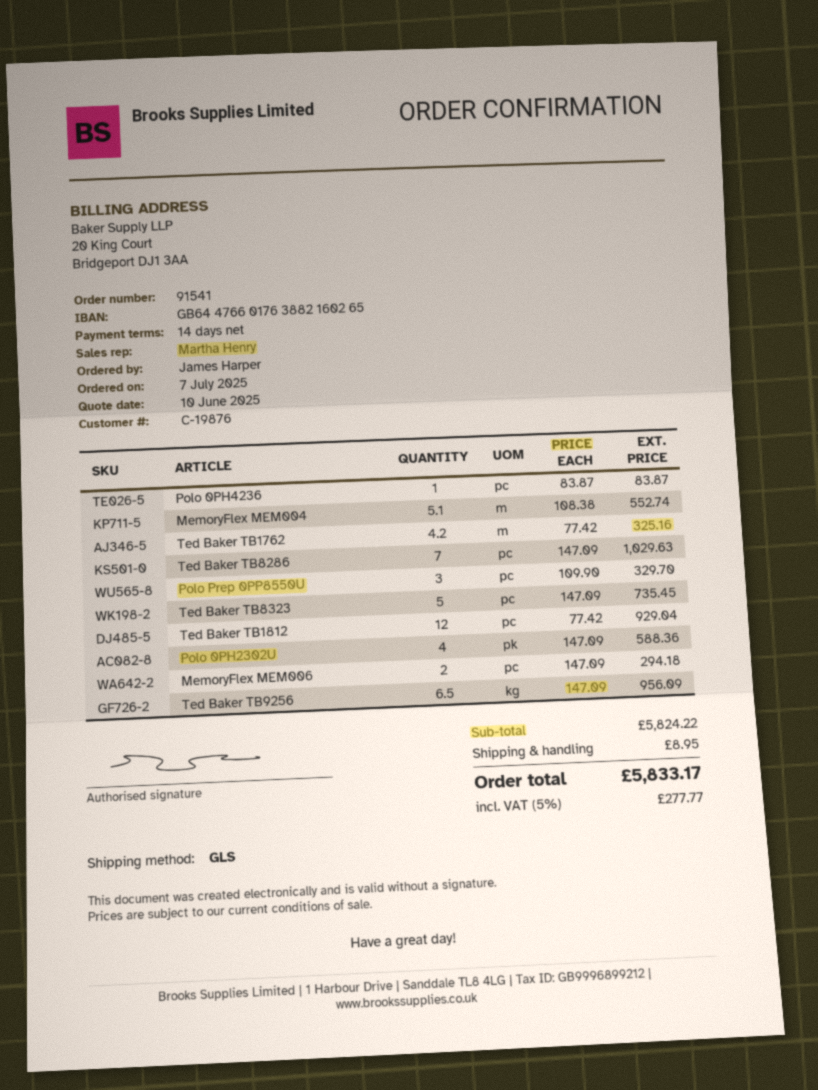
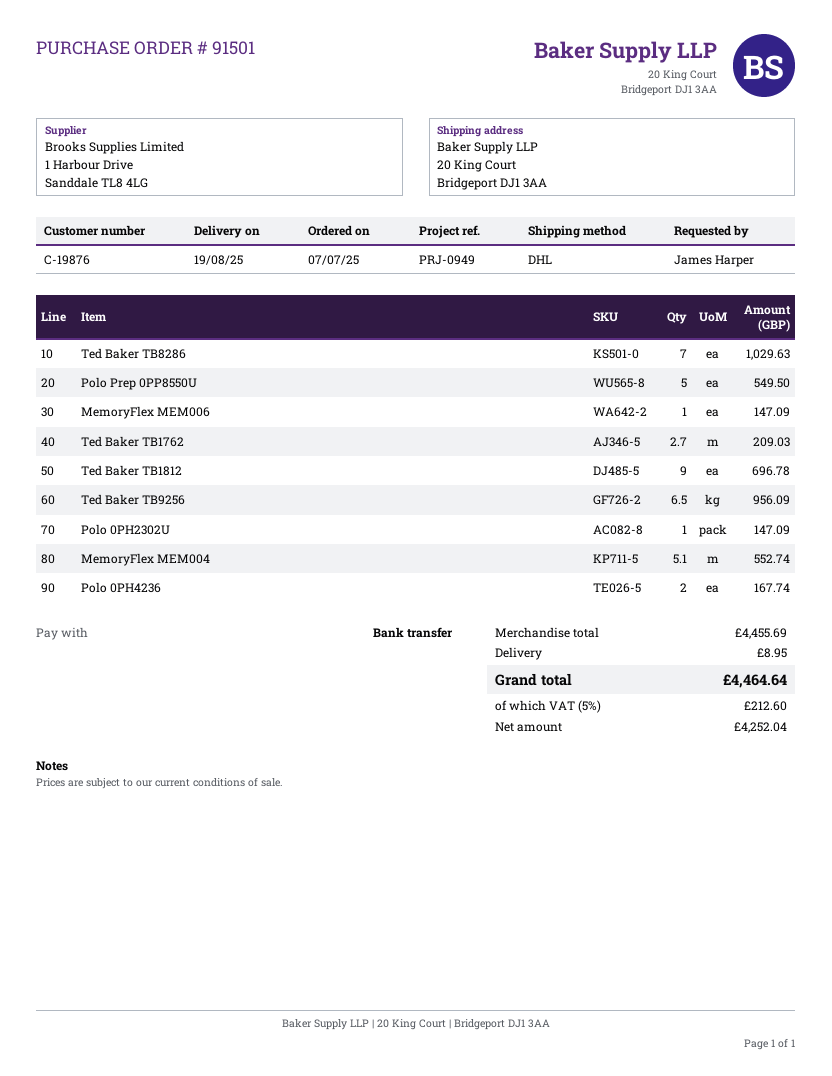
order number: 91541 -> 91501
shipping method: GLS -> DHL
Polo 0PH4236: 1 for 83.87 -> 2 for 167.74
Ted Baker TB1762: 4.2 for 325.16 -> 2.7 for 209.03
Polo Prep 0PP8550U: 3 for 329.70 -> 5 for 549.50
Ted Baker TB8323: 5 for 735.45 -> none
Ted Baker TB1812: 12 for 929.04 -> 9 for 696.78
Polo 0PH2302U: 4 for 588.36 -> 1 for 147.09
MemoryFlex MEM006: 2 for 294.18 -> 1 for 147.09
subtotal: 5824.22 -> 4455.69
tax: 5% = 277.77 -> 5% = 212.60
total: 5833.17 -> 4464.64

